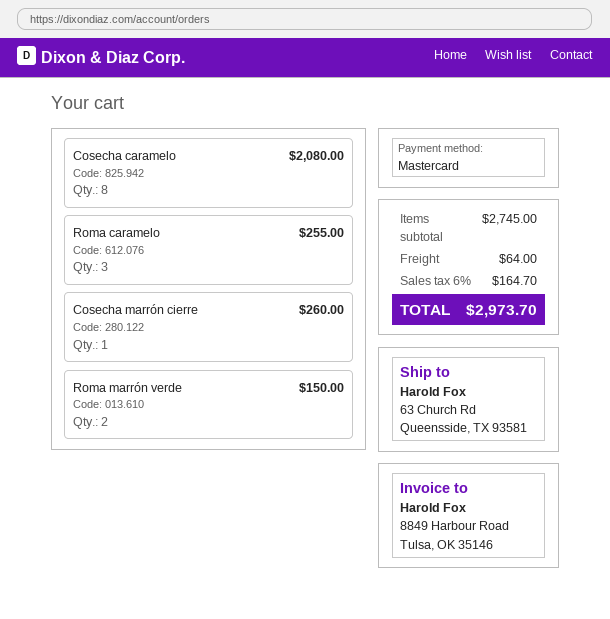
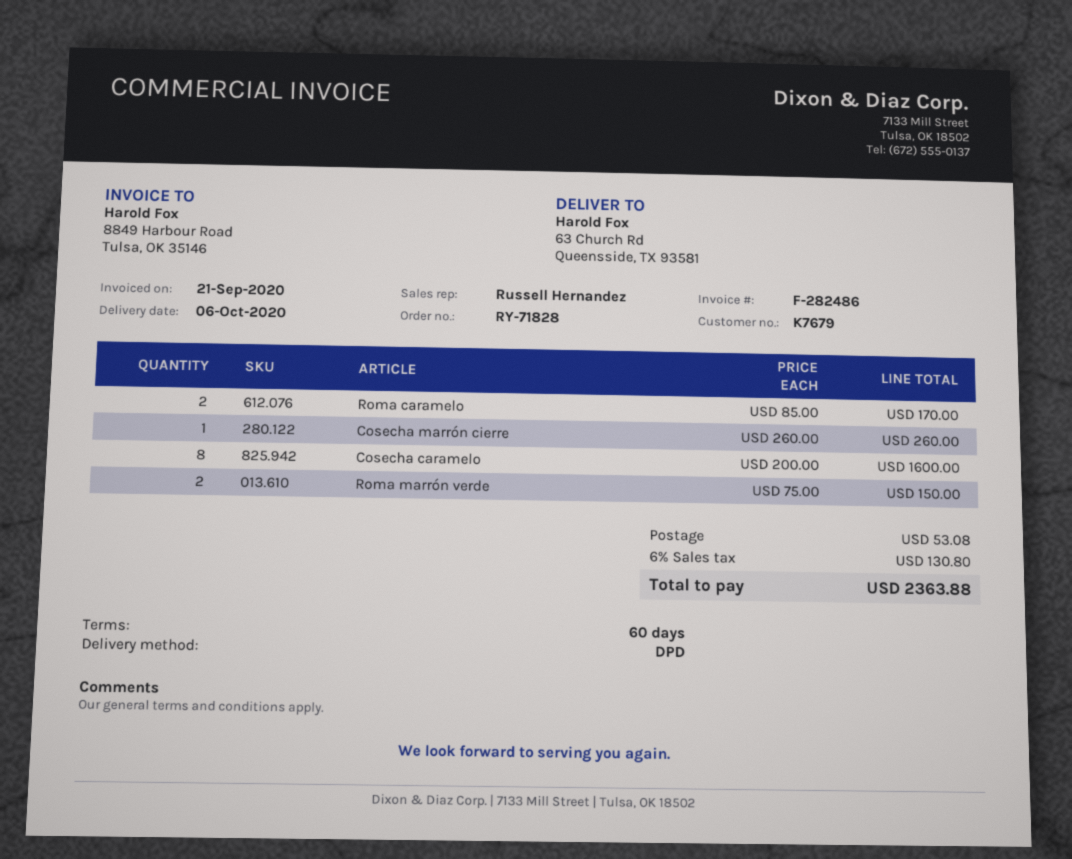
Cosecha caramelo: 8 for 2080.00 -> 8 for 1600.00
Roma caramelo: 3 for 255.00 -> 2 for 170.00
shipping: 64.00 -> 53.08
tax: 6% = 164.70 -> 6% = 130.80
total: 2973.70 -> 2363.88

